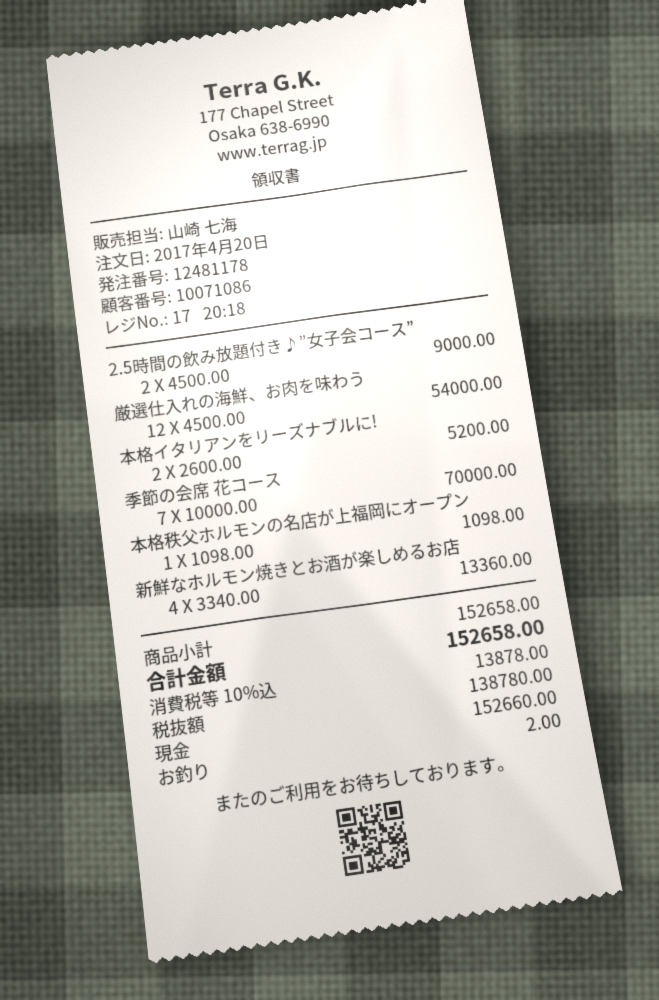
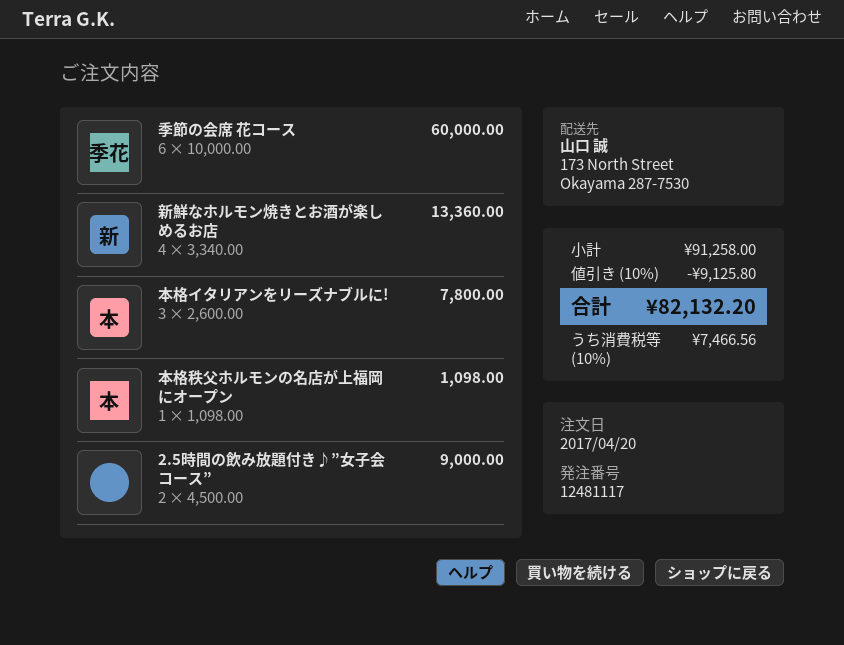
order number: 12481178 -> 12481117
厳選仕入れの海鮮、お肉を味わう: 12 x 4500.00 = 54000.00 -> none
本格イタリアンをリーズナブルに!: 2 x 2600.00 = 5200.00 -> 3 x 2600.00 = 7800.00
季節の会席 花コース: 7 x 10000.00 = 70000.00 -> 6 x 10000.00 = 60000.00
subtotal: 152658.00 -> 91258.00
discount: none -> 10% = 9125.80
tax: 10% = 13878.00 -> 10% = 7466.56
total: 152658.00 -> 82132.20

